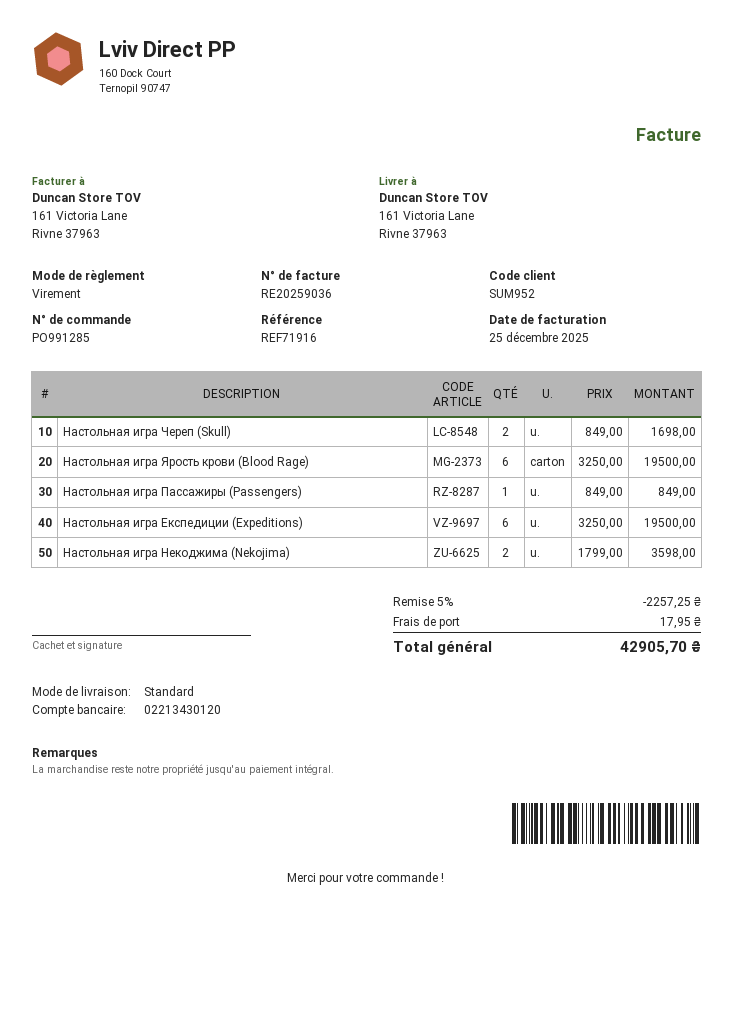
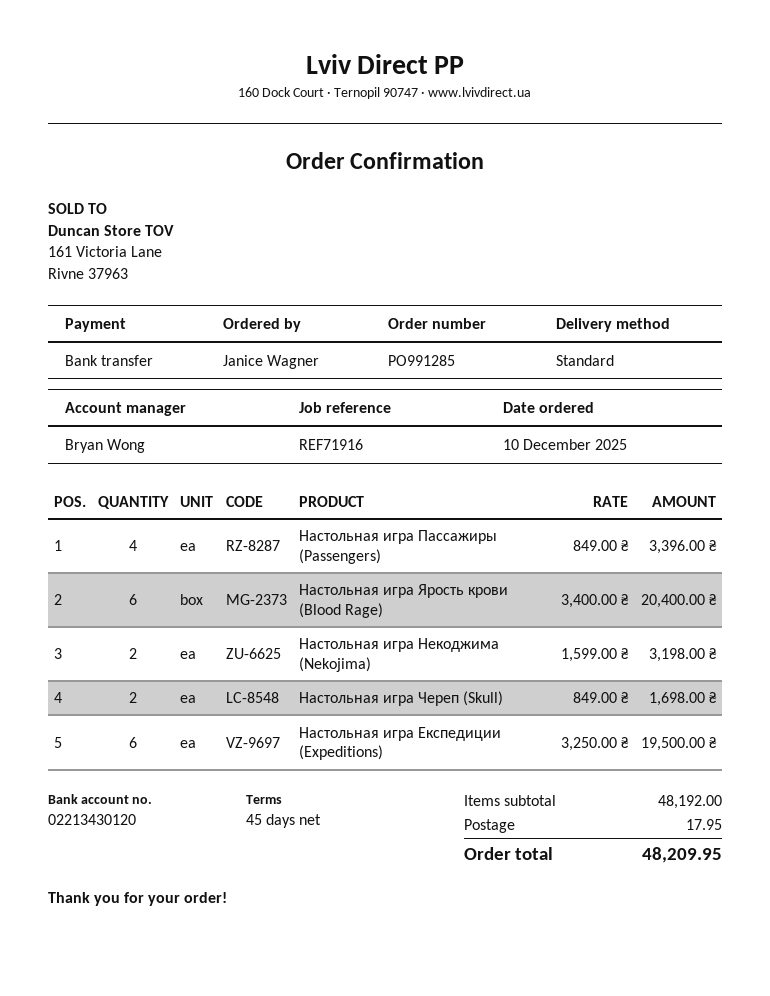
Настольная игра Ярость крови (Blood Rage): 6 x 3250.00 = 19500.00 -> 6 x 3400.00 = 20400.00
Настольная игра Пасcажиры (Passengers): 1 x 849.00 = 849.00 -> 4 x 849.00 = 3396.00
Настольная игра Некоджима (Nekojima): 2 x 1799.00 = 3598.00 -> 2 x 1599.00 = 3198.00
discount: 5% = 2257.25 -> none
total: 42905.70 -> 48209.95

